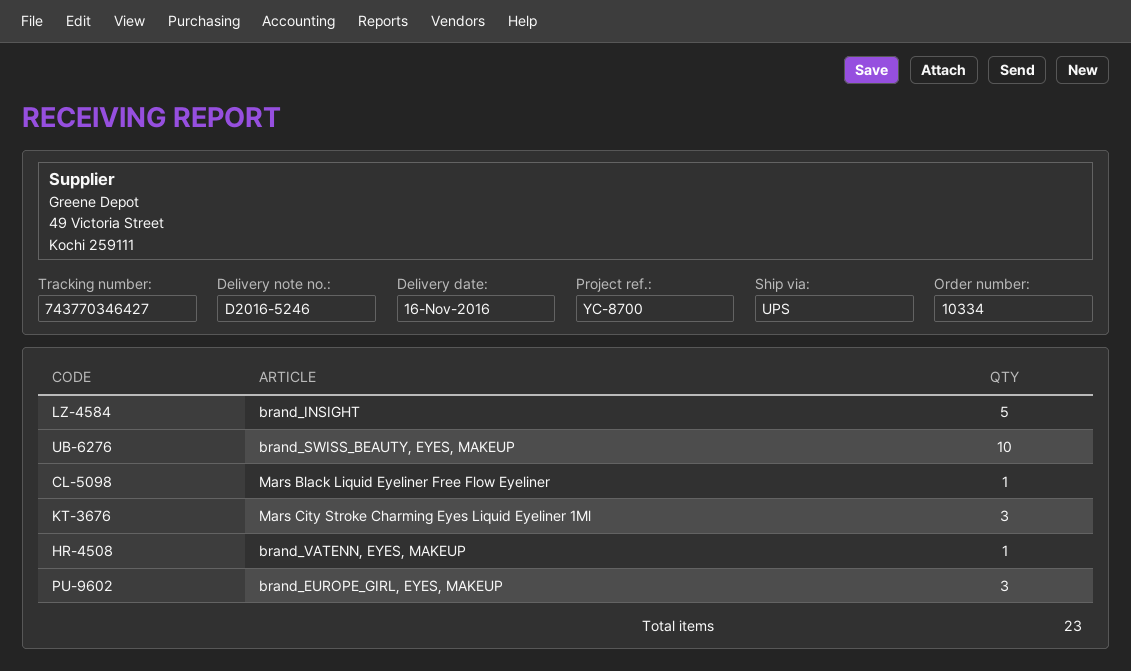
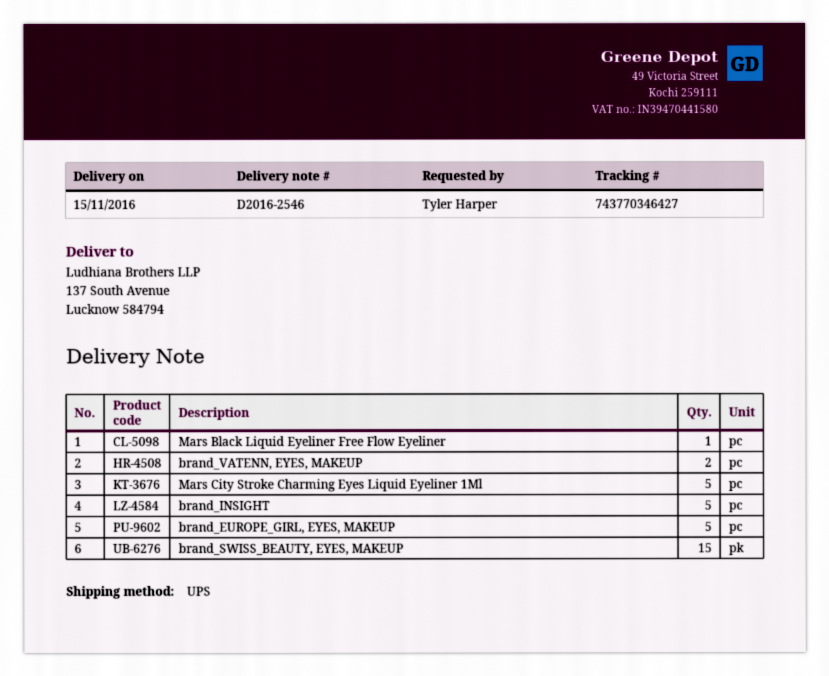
delivery note number: D2016-5246 -> D2016-2546
delivery date: 2016-11-16 -> 2016-11-15
brand_SWISS_BEAUTY, EYES, MAKEUP: 10 -> 15
Mars City Stroke Charming Eyes Liquid Eyeliner 1Ml: 3 -> 5
brand_VATENN, EYES, MAKEUP: 1 -> 2
brand_EUROPE_GIRL, EYES, MAKEUP: 3 -> 5

